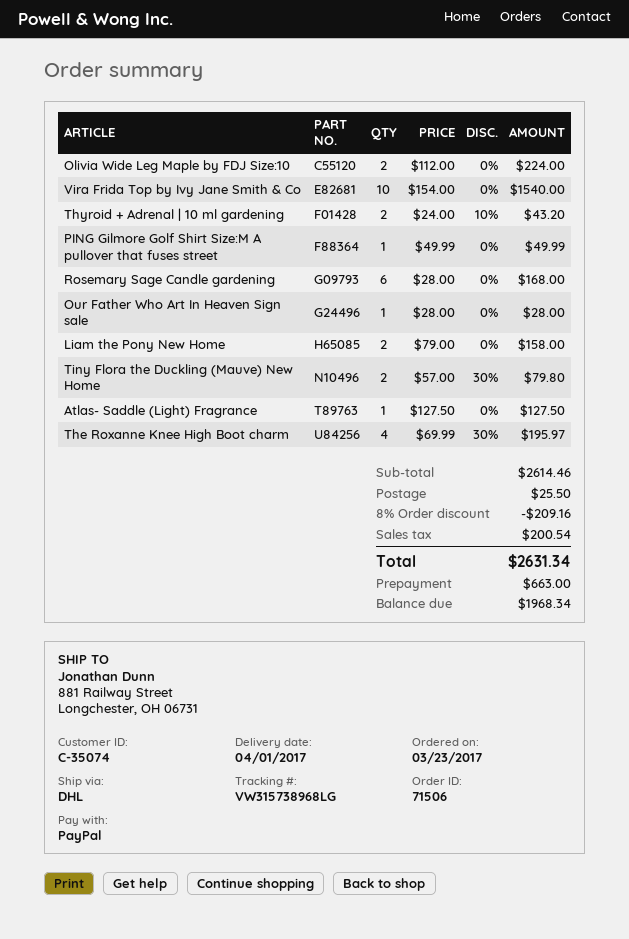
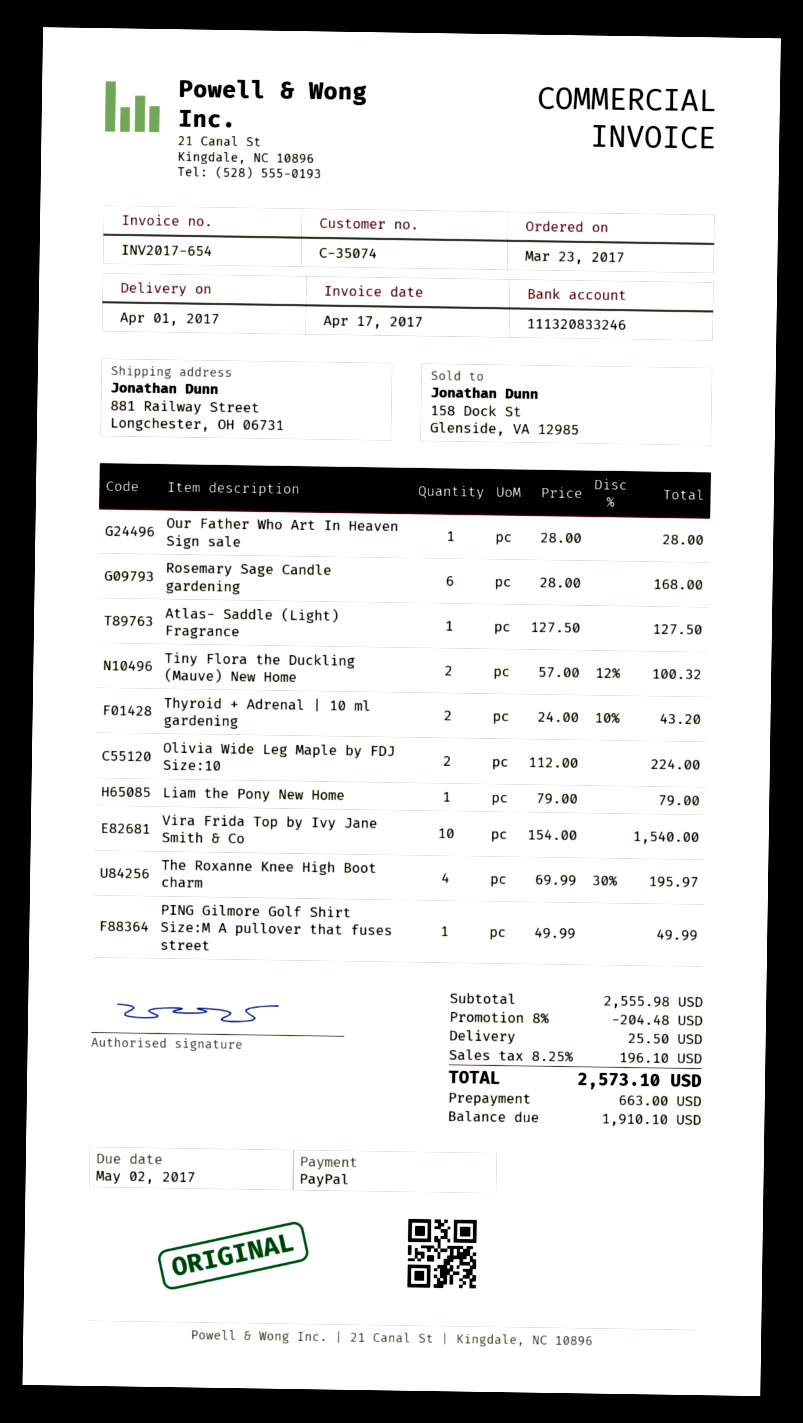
Liam the Pony New Home: 2 x 79.00 = 158.00 -> 1 x 79.00 = 79.00
Tiny Flora the Duckling (Mauve) New Home: 2 x 57.00 - 30% = 79.80 -> 2 x 57.00 - 12% = 100.32
subtotal: 2614.46 -> 2555.98
discount: 8% = 209.16 -> 8% = 204.48
tax: 200.54 -> 196.10
total: 2631.34 -> 2573.10
balance: 1968.34 -> 1910.10

